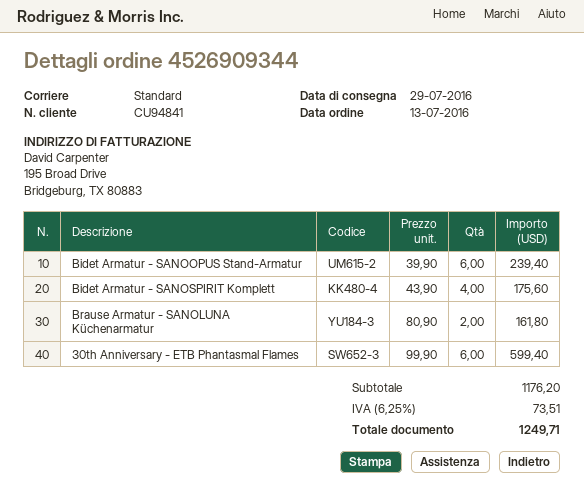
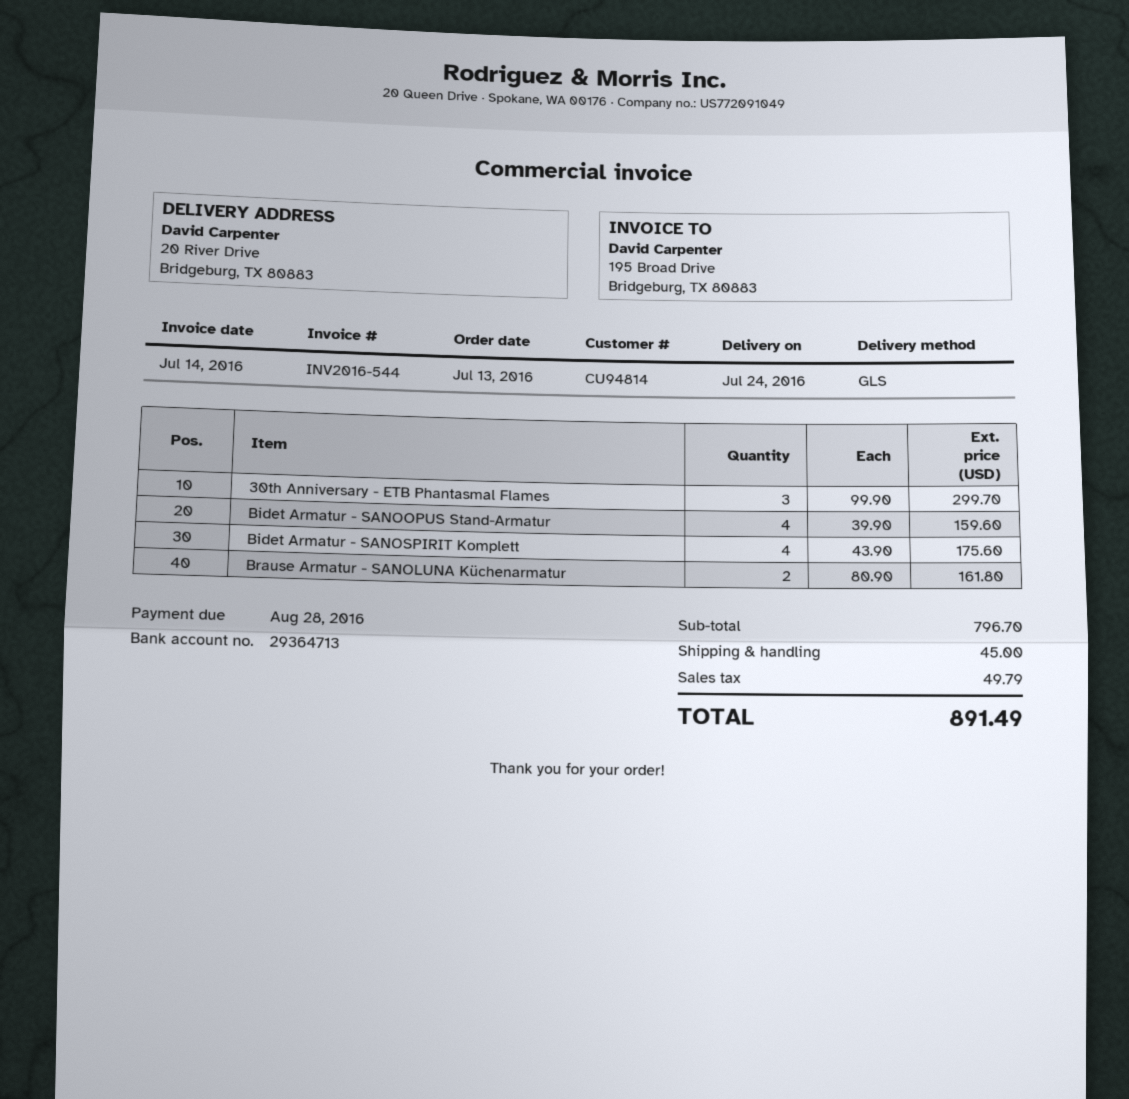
delivery date: 2016-07-29 -> 2016-07-24
customer number: CU94841 -> CU94814
shipping method: standard -> GLS
Bidet Armatur - SANOOPUS Stand-Armatur: 6 x 39.90 = 239.40 -> 4 x 39.90 = 159.60
30th Anniversary - ETB Phantasmal Flames: 6 x 99.90 = 599.40 -> 3 x 99.90 = 299.70
subtotal: 1176.20 -> 796.70
shipping: none -> 45.00
tax: 73.51 -> 49.79
total: 1249.71 -> 891.49

